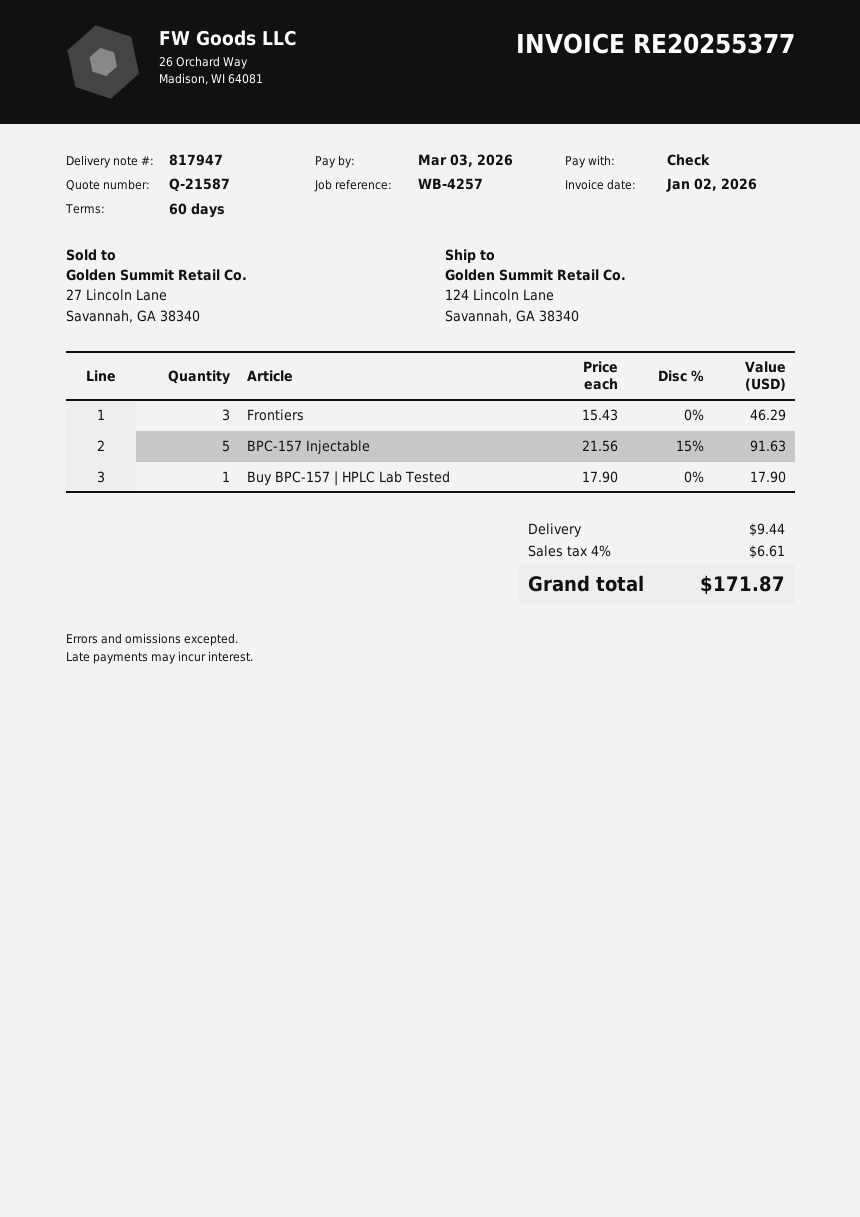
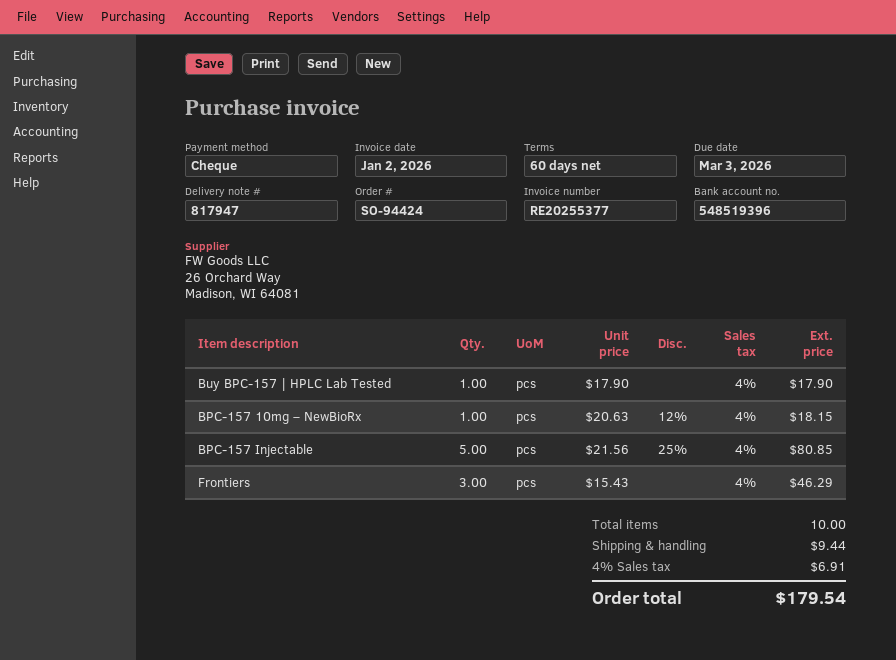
BPC-157 Injectable: 5 x 21.56 - 15% = 91.63 -> 5 x 21.56 - 25% = 80.85
BPC-157 10mg – NewBioRx: none -> 1 x 20.63 - 12% = 18.15
tax: 4% = 6.61 -> 4% = 6.91
total: 171.87 -> 179.54

